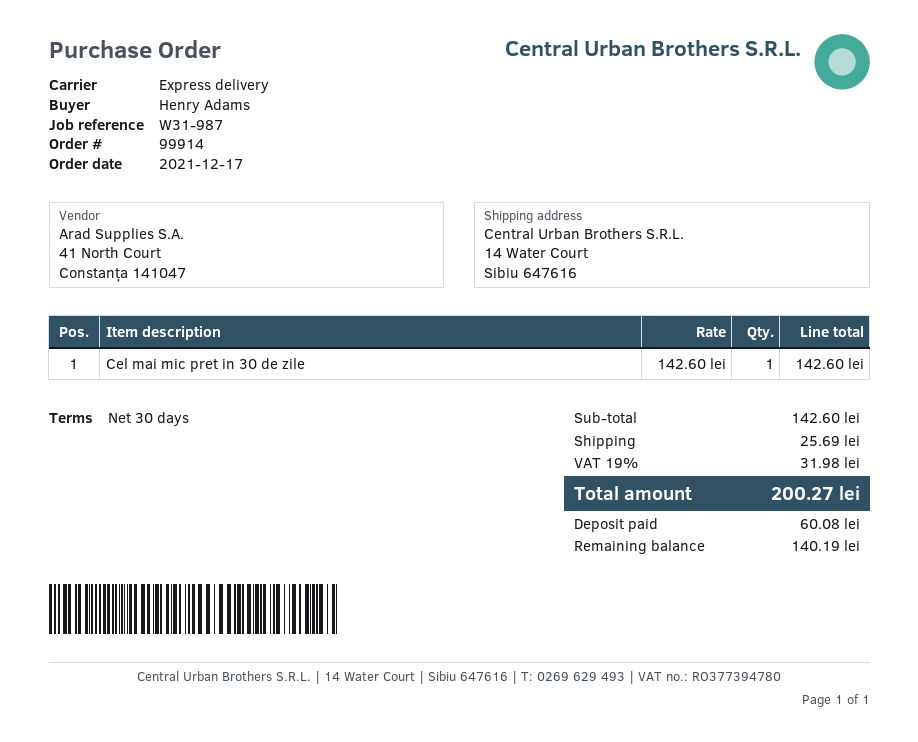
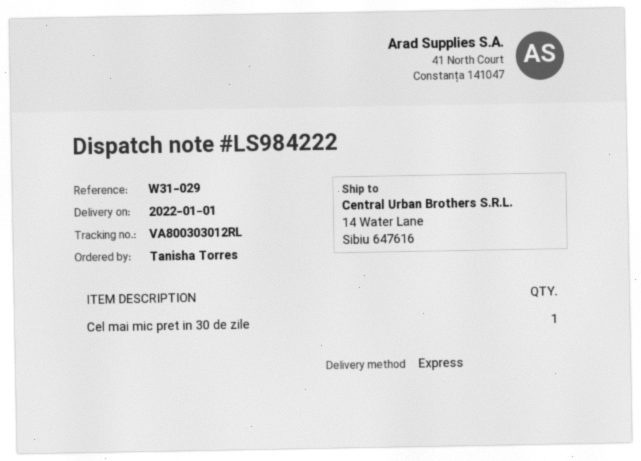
reference: W31-987 -> W31-029
ordered by: Henry Adams -> Tanisha Torres
ship to: 14 Water Court, Sibiu 647616 -> 14 Water Lane, Sibiu 647616

